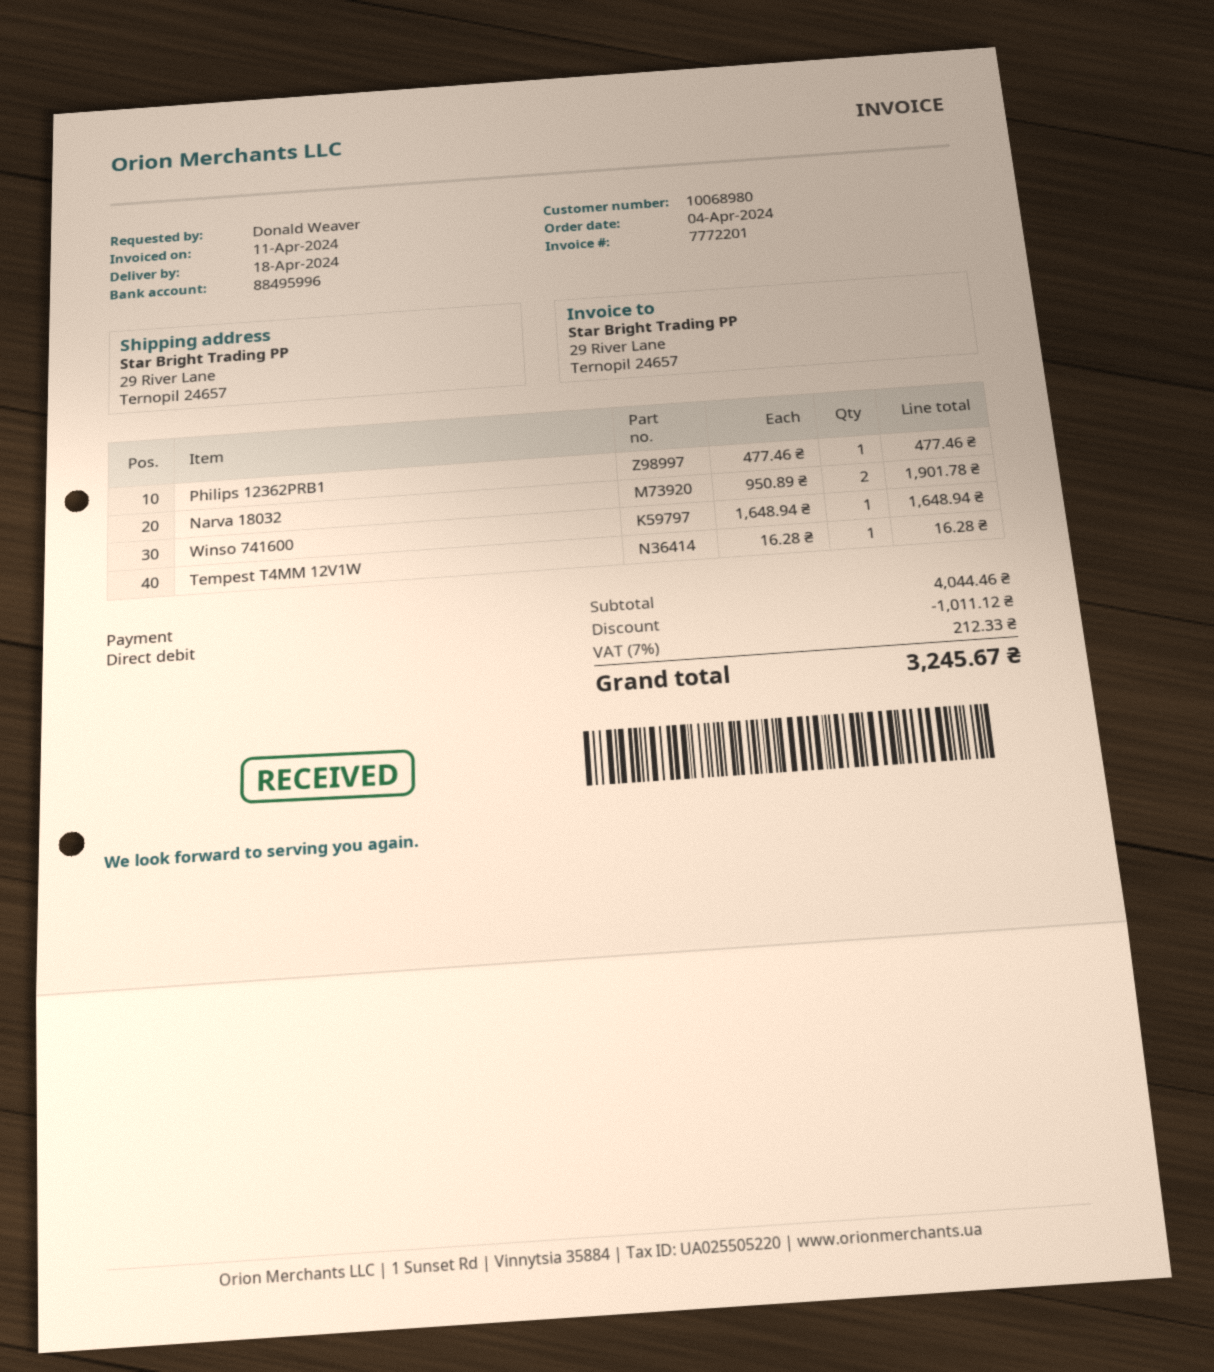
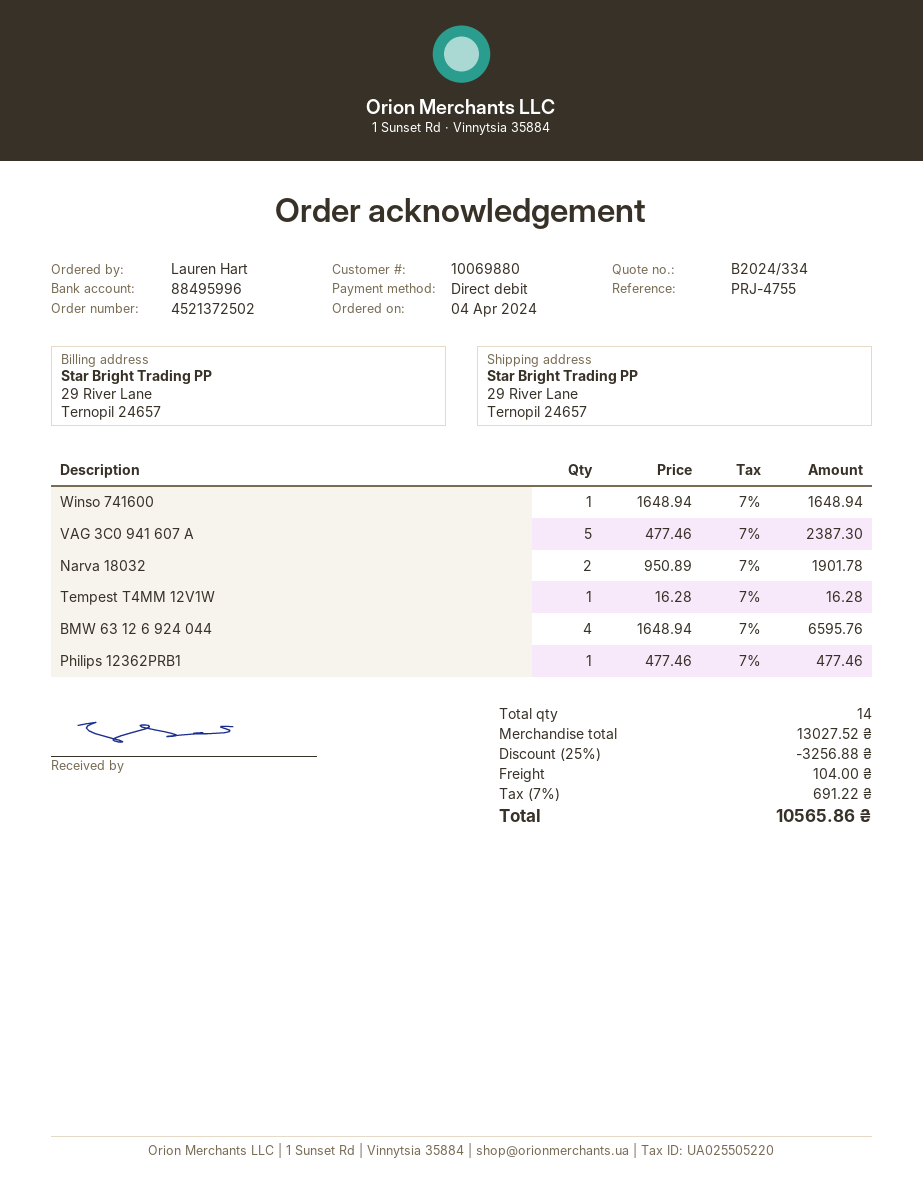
customer number: 10068980 -> 10069880
ordered by: Donald Weaver -> Lauren Hart
VAG 3C0 941 607 A: none -> 5 x 477.46 = 2387.30
BMW 63 12 6 924 044: none -> 4 x 1648.94 = 6595.76
subtotal: 4044.46 -> 13027.52
discount: 1011.12 -> 3256.88
shipping: none -> 104.00
tax: 7% = 212.33 -> 7% = 691.22
total: 3245.67 -> 10565.86

